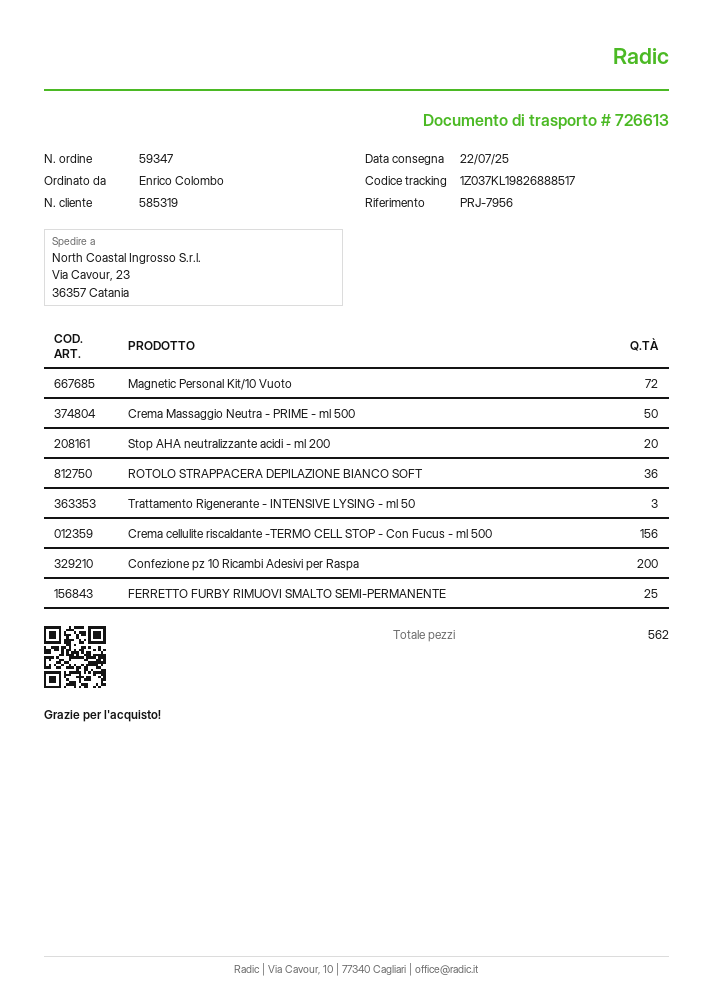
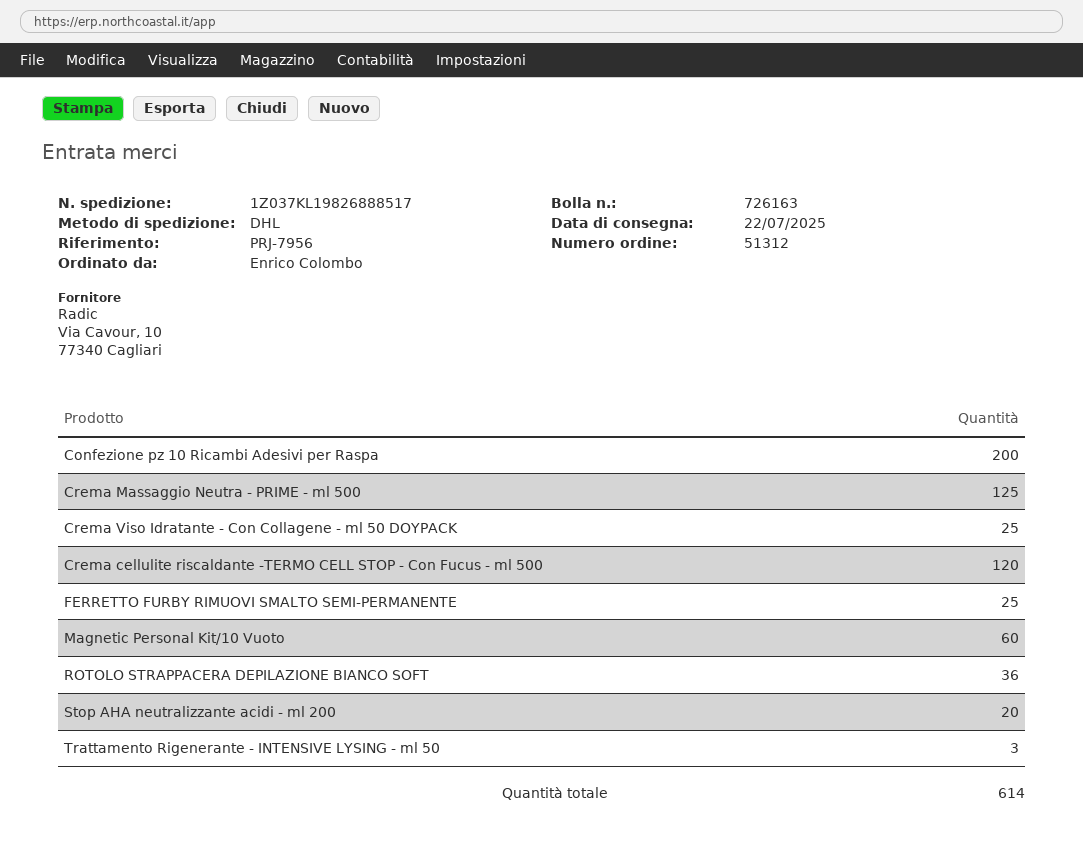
order number: 59347 -> 51312
delivery note number: 726613 -> 726163
Magnetic Personal Kit/10 Vuoto: 72 -> 60
Crema Massaggio Neutra - PRIME - ml 500: 50 -> 125
Crema cellulite riscaldante -TERMO CELL STOP - Con Fucus - ml 500: 156 -> 120
Crema Viso Idratante - Con Collagene - ml 50 DOYPACK: none -> 25
total quantity: 562 -> 614

